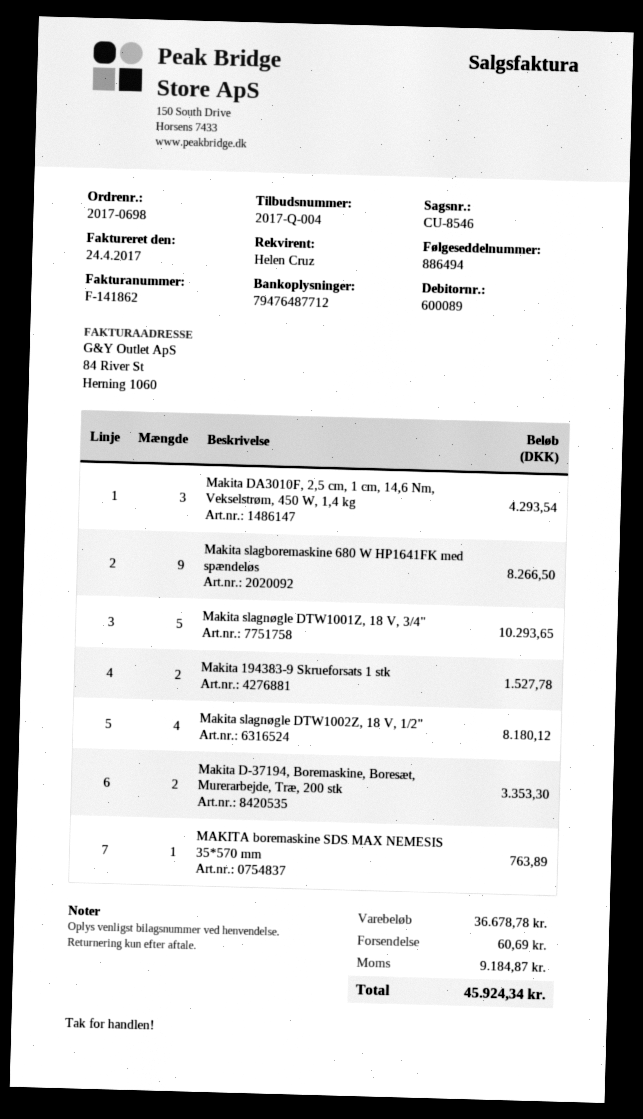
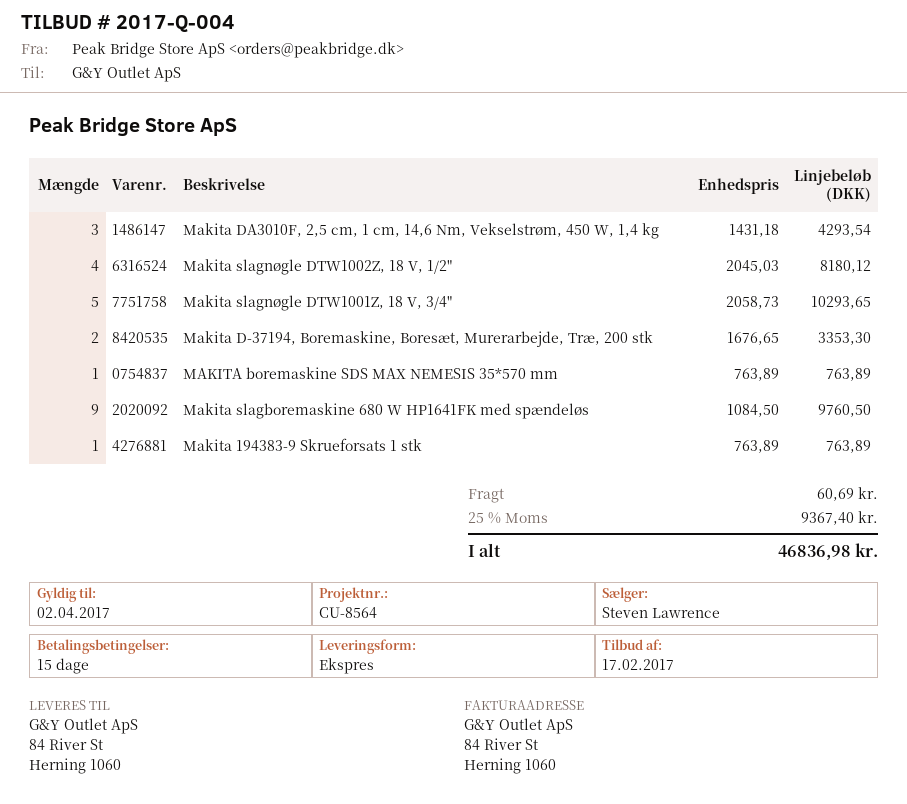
reference: CU-8546 -> CU-8564
Makita slagboremaskine 680 W HP1641FK med spændeløs: 9 for 8266.50 -> 9 for 9760.50
Makita 194383-9 Skrueforsats 1 stk: 2 for 1527.78 -> 1 for 763.89
tax: 9184.87 -> 9367.40
total: 45924.34 -> 46836.98

